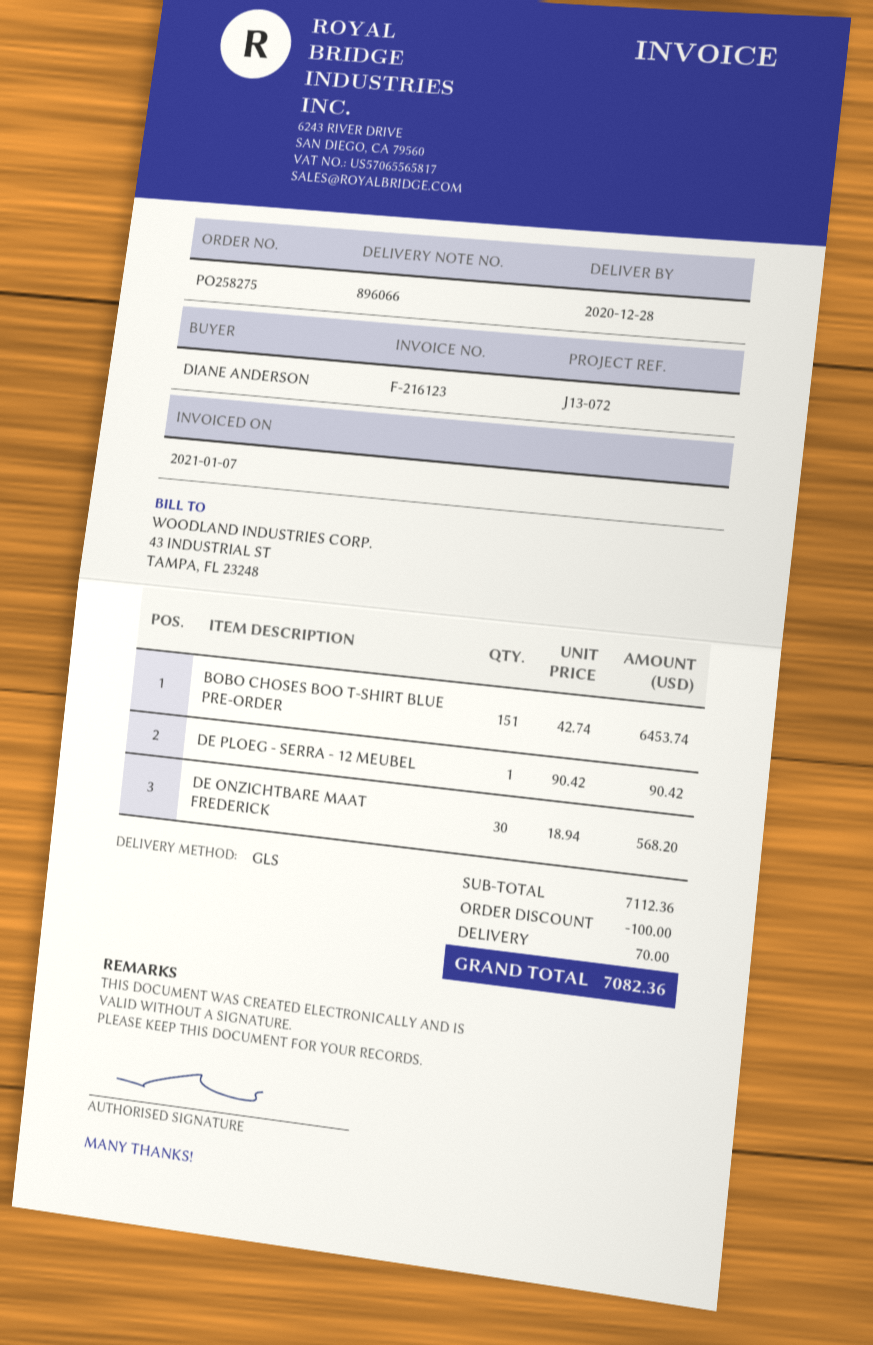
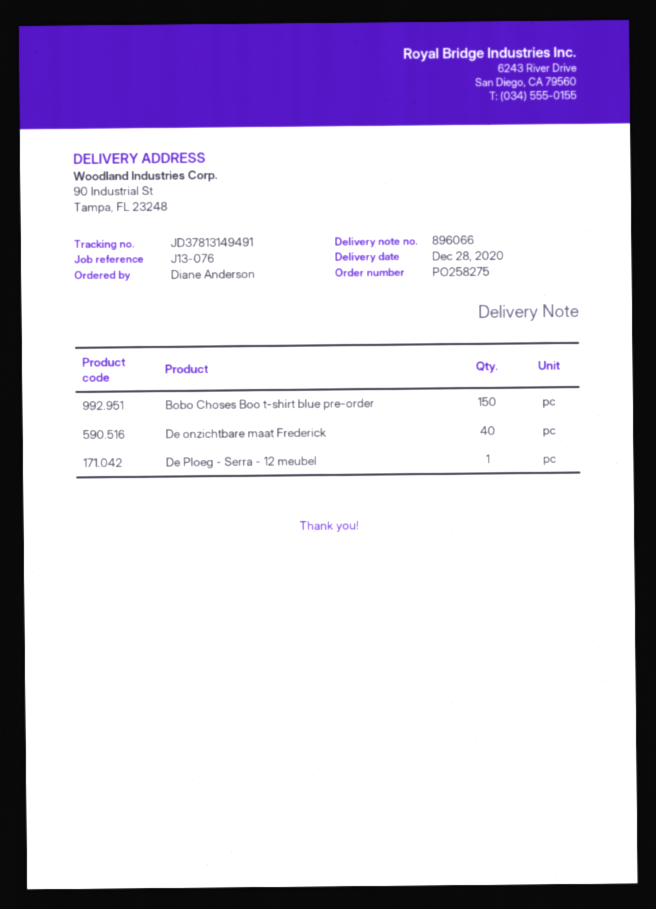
reference: J13-072 -> J13-076
BOBO CHOSES BOO T-SHIRT BLUE PRE-ORDER: 151 -> 150
DE ONZICHTBARE MAAT FREDERICK: 30 -> 40

